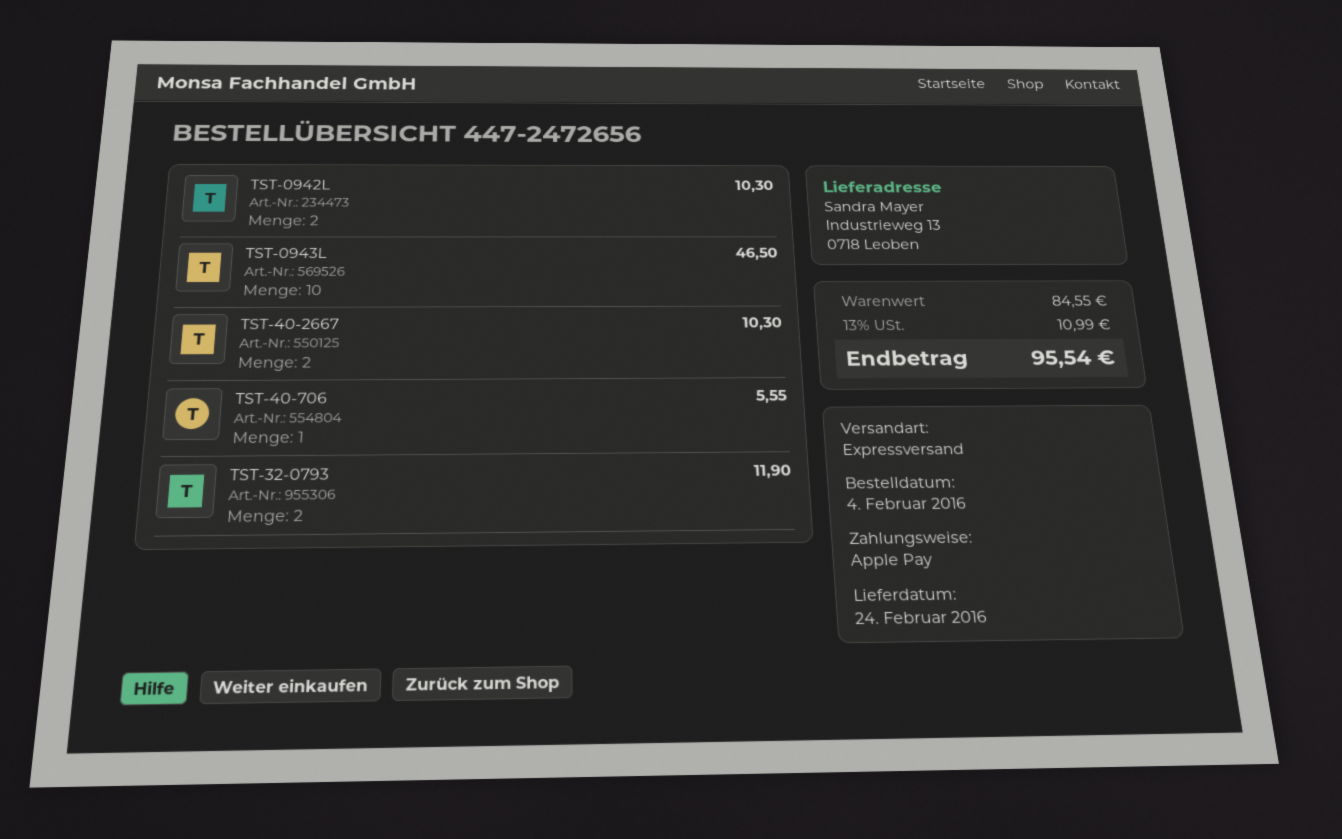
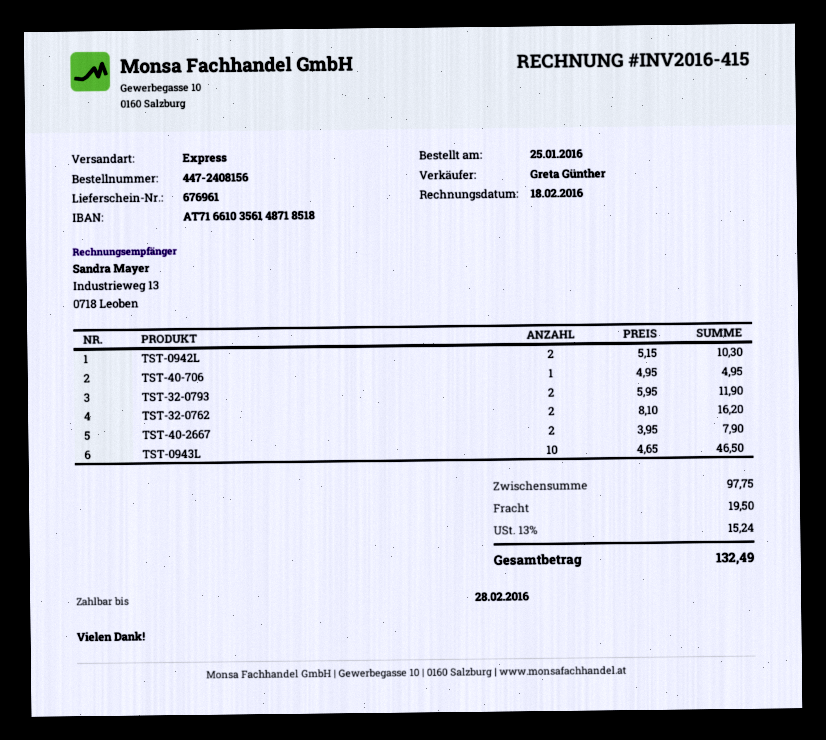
order number: 447-2472656 -> 447-2408156
order date: 2016-02-04 -> 2016-01-25
TST-40-2667: 2 for 10.30 -> 2 for 7.90
TST-40-706: 1 for 5.55 -> 1 for 4.95
TST-32-0762: none -> 2 for 16.20
subtotal: 84.55 -> 97.75
shipping: none -> 19.50
tax: 13% = 10.99 -> 13% = 15.24
total: 95.54 -> 132.49

